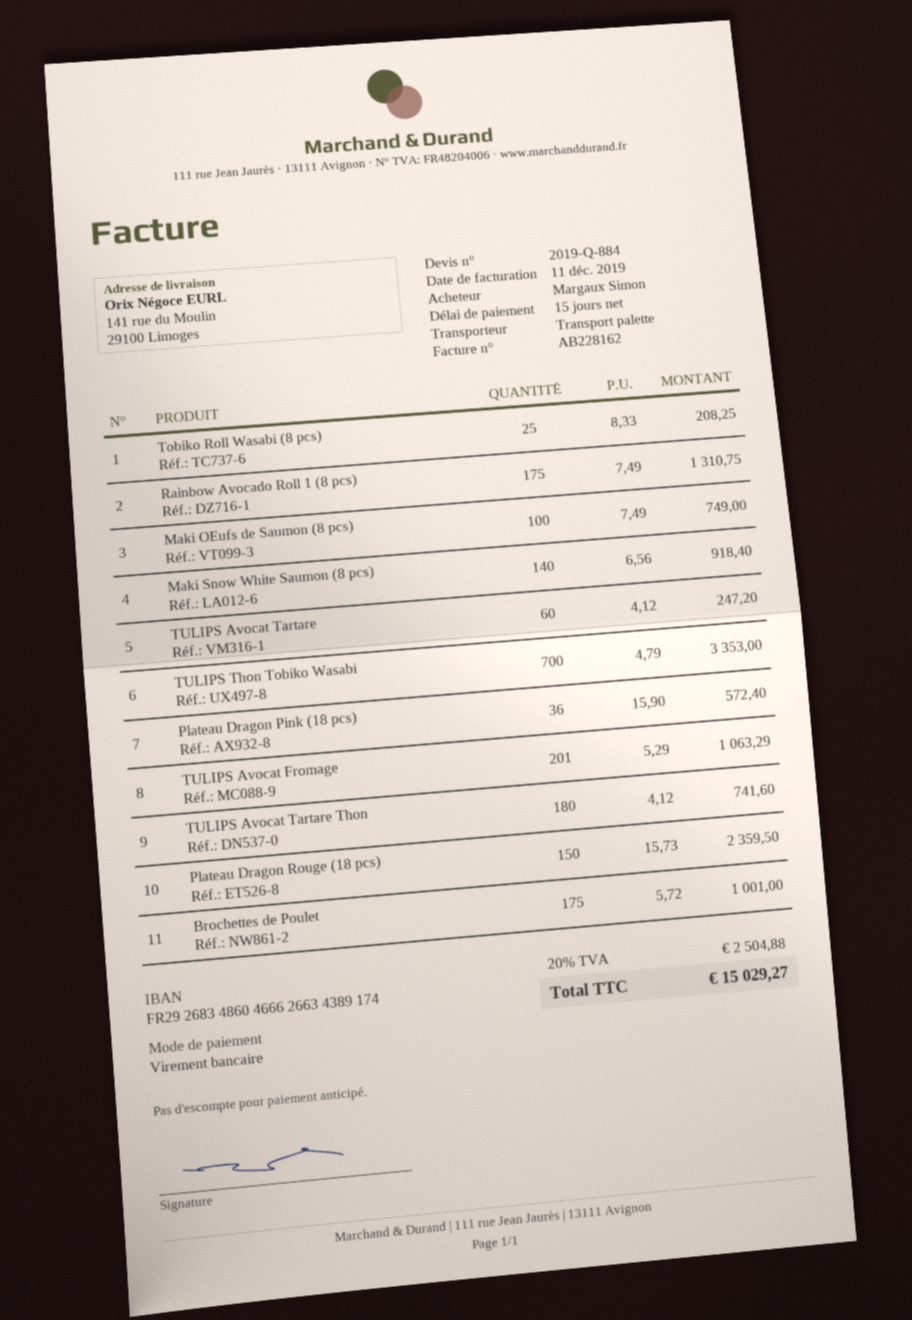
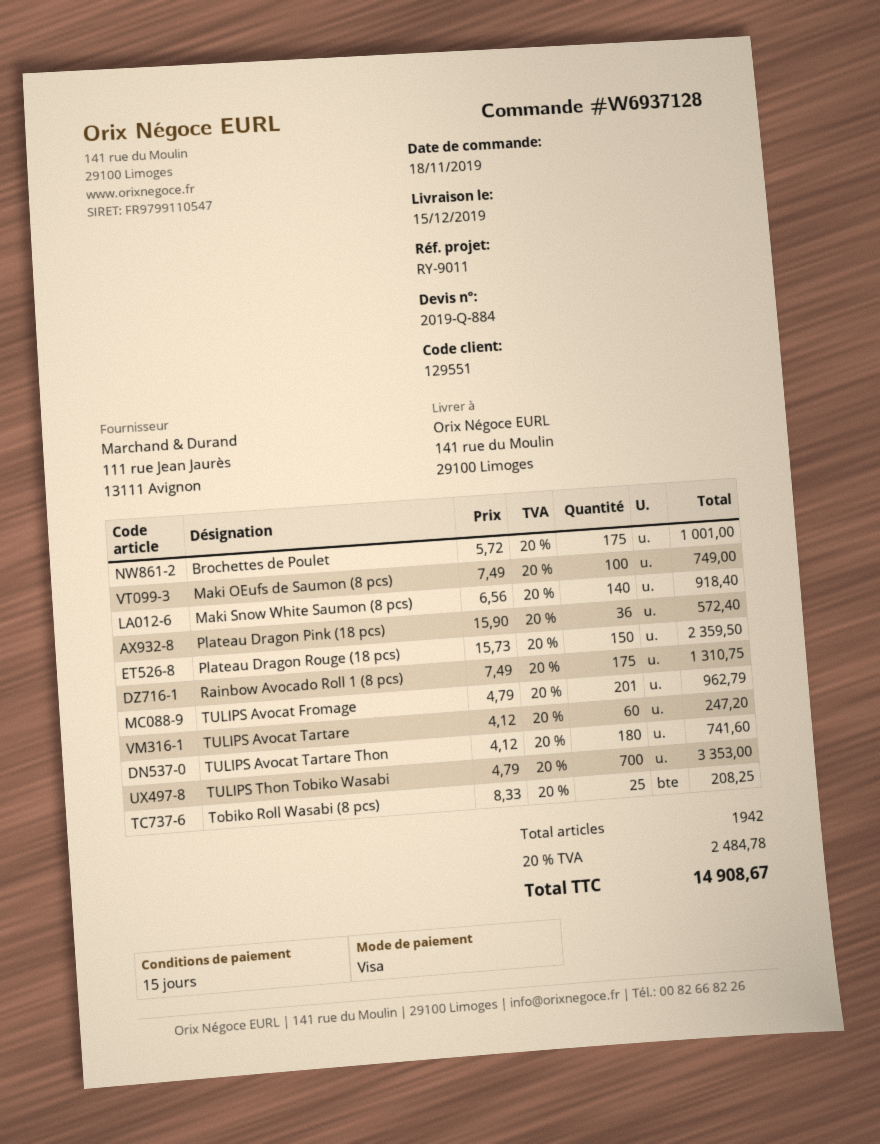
payment method: bank transfer -> Visa
TULIPS Avocat Fromage: 201 x 5.29 = 1063.29 -> 201 x 4.79 = 962.79
tax: 20% = 2504.88 -> 20% = 2484.78
total: 15029.27 -> 14908.67

